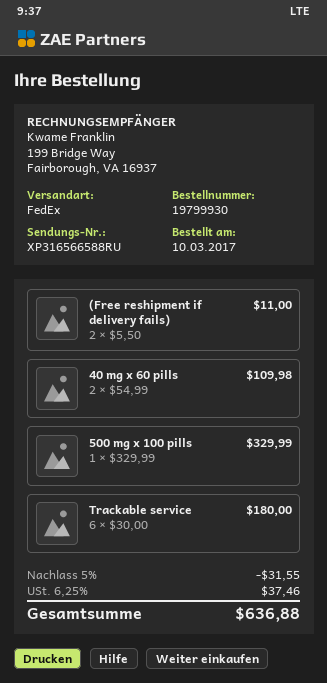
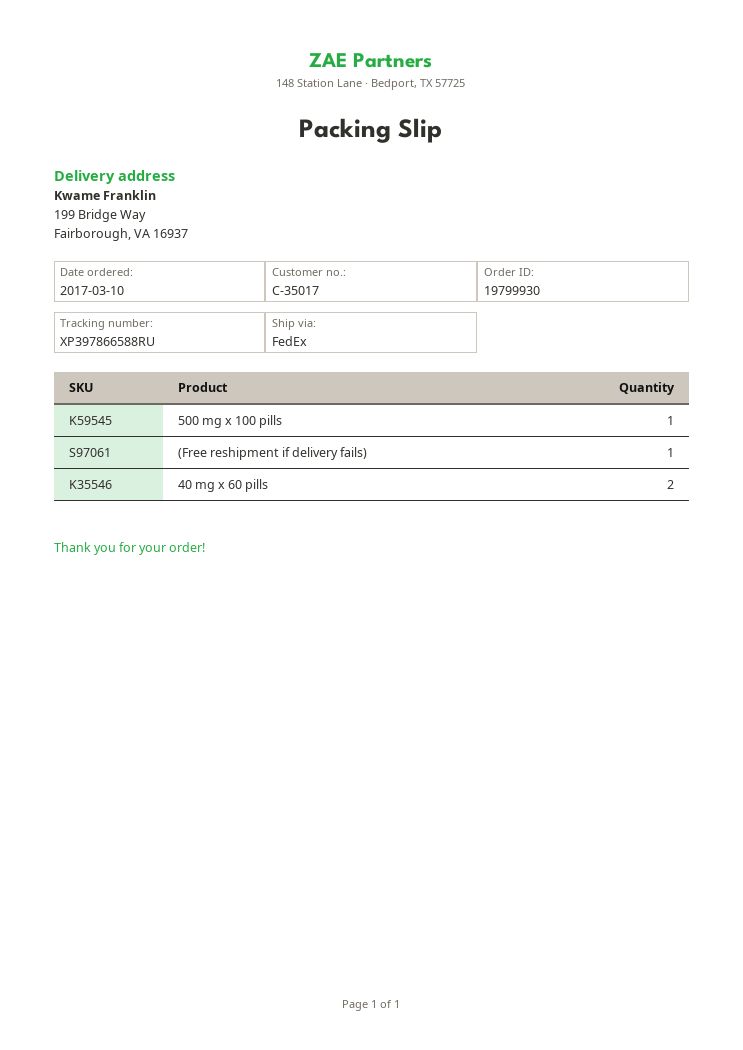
tracking number: XP316566588RU -> XP397866588RU
(Free reshipment if delivery fails): 2 -> 1
Trackable service: 6 -> none

